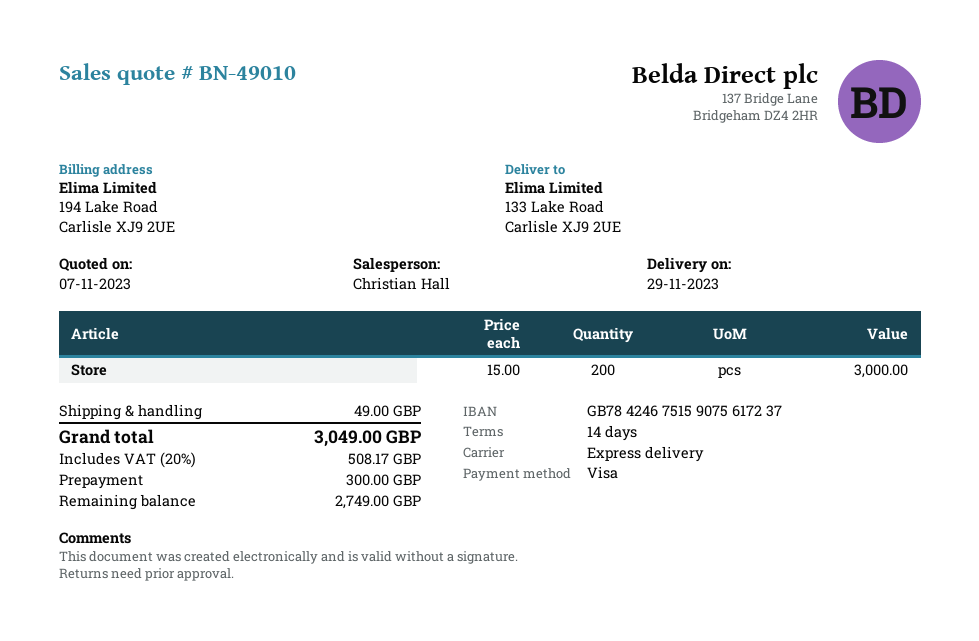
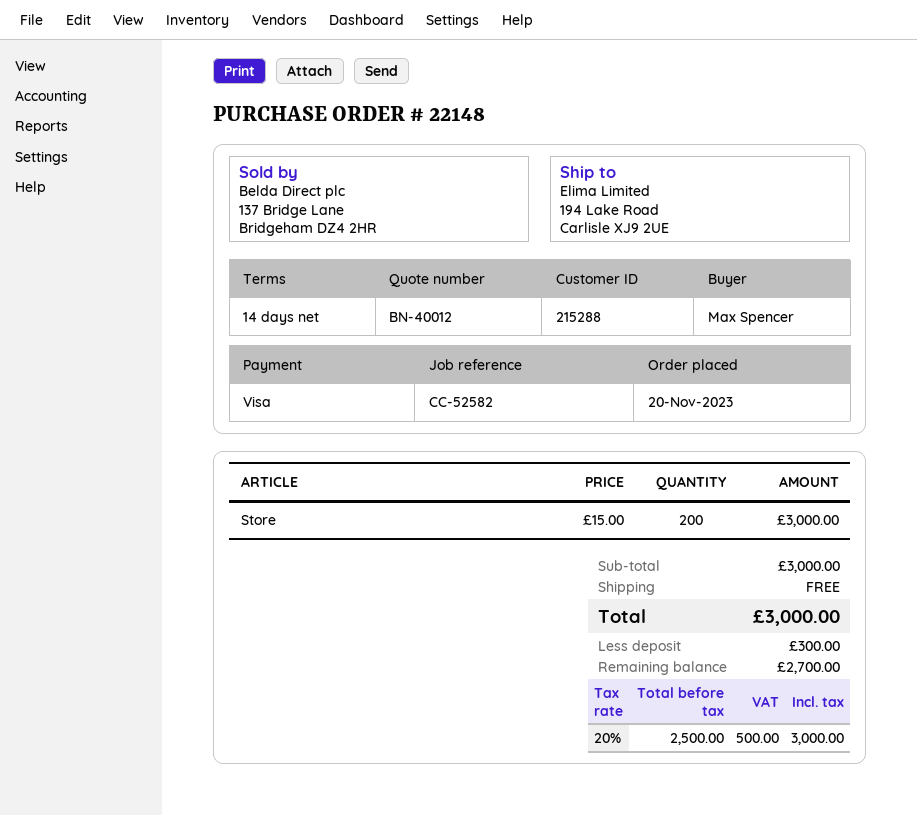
quote number: BN-49010 -> BN-40012
ship to: 133 Lake Road, Carlisle XJ9 2UE -> 194 Lake Road, Carlisle XJ9 2UE
shipping: 49.00 -> 0.00
tax: 20% = 508.17 -> 20% = 500.00
total: 3049.00 -> 3000.00
balance: 2749.00 -> 2700.00

